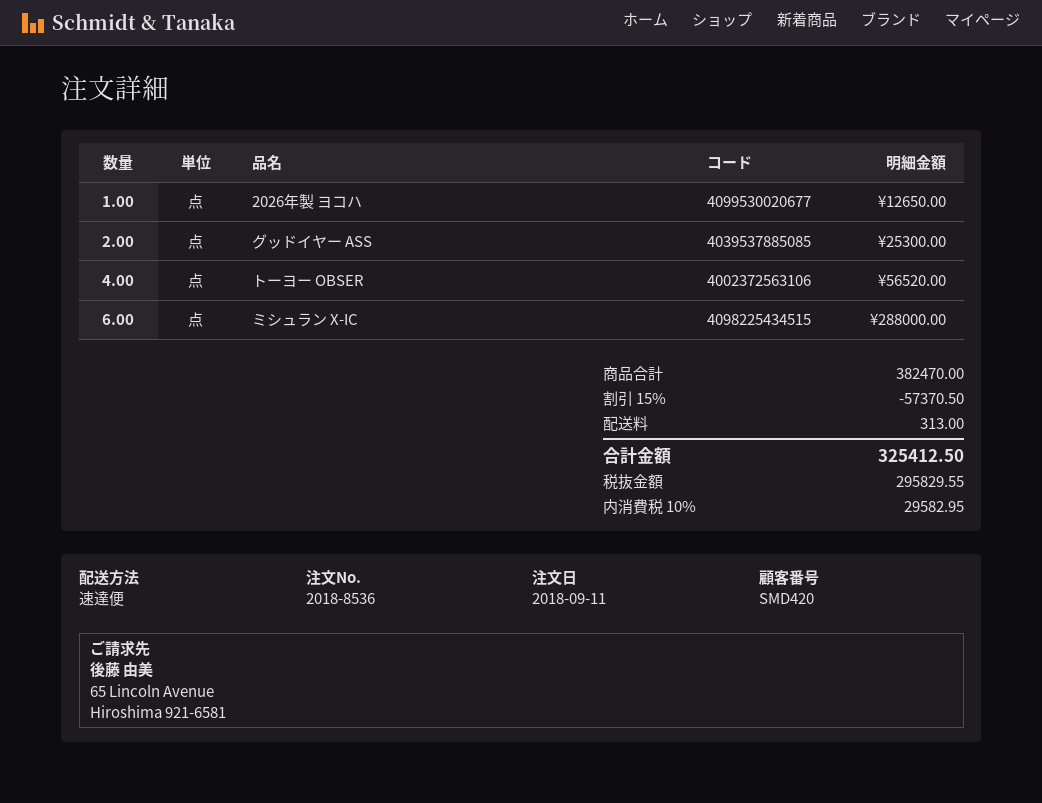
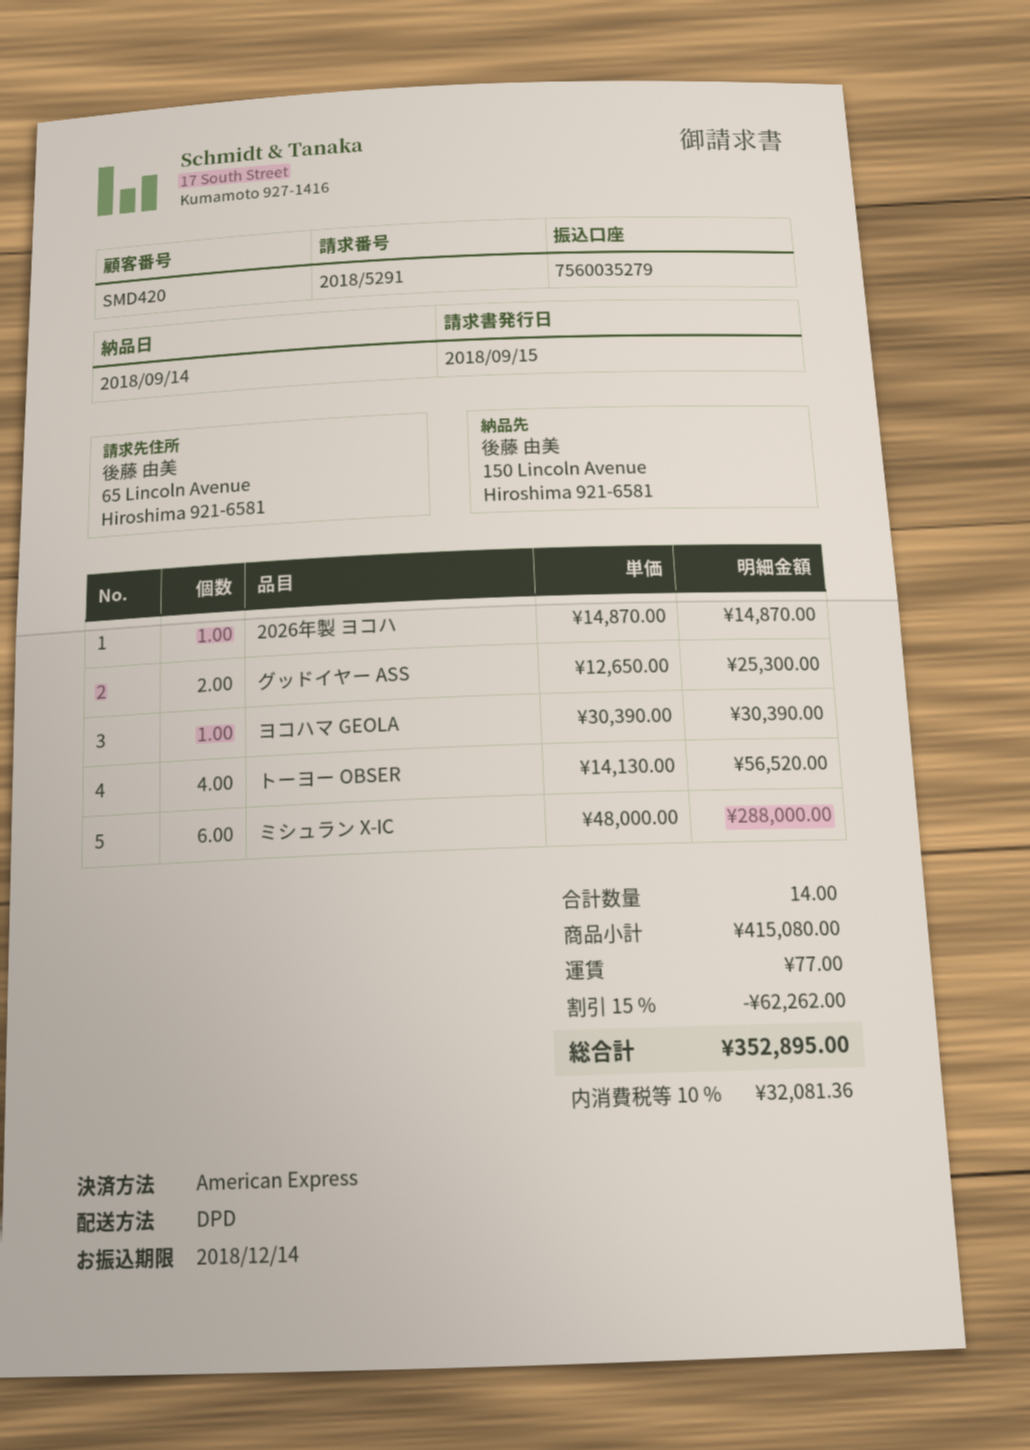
shipping method: express -> DPD
2026年製 ヨコハ: 1 for 12650.00 -> 1 for 14870.00
ヨコハマ GEOLA: none -> 1 for 30390.00
subtotal: 382470.00 -> 415080.00
discount: 15% = 57370.50 -> 15% = 62262.00
shipping: 313.00 -> 77.00
tax: 10% = 29582.95 -> 10% = 32081.36
total: 325412.50 -> 352895.00

